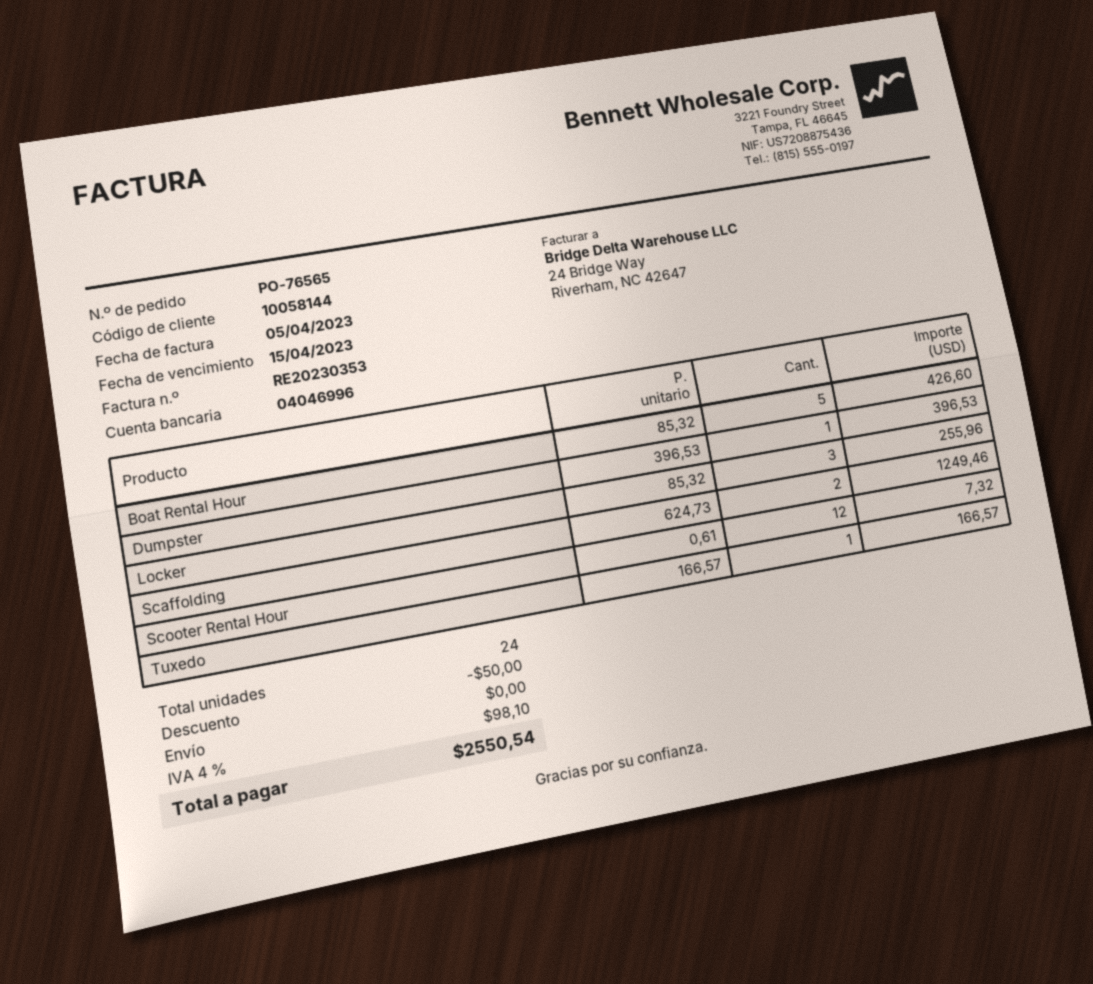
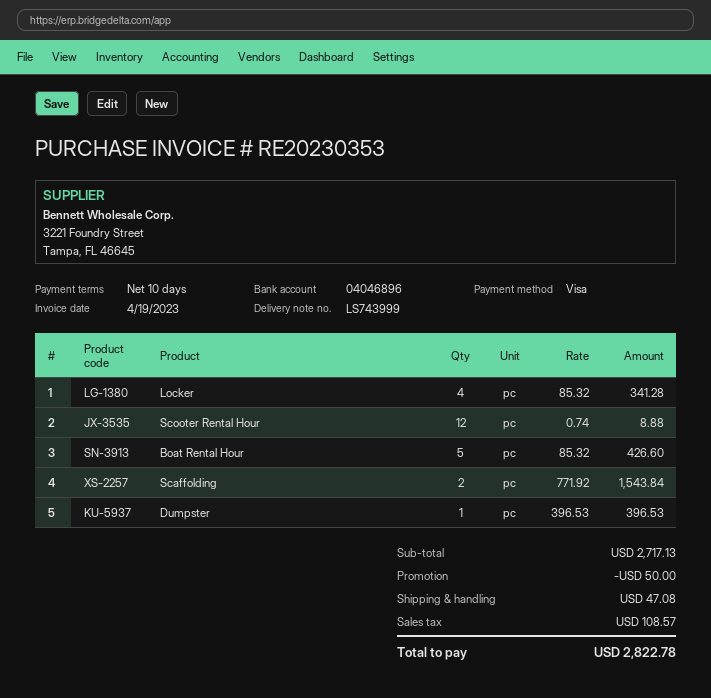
invoice date: 2023-04-05 -> 2023-04-19
bank account: 04046996 -> 04046896
Locker: 3 x 85.32 = 255.96 -> 4 x 85.32 = 341.28
Scaffolding: 2 x 624.73 = 1249.46 -> 2 x 771.92 = 1543.84
Scooter Rental Hour: 12 x 0.61 = 7.32 -> 12 x 0.74 = 8.88
Tuxedo: 1 x 166.57 = 166.57 -> none
shipping: 0.00 -> 47.08
tax: 98.10 -> 108.57
total: 2550.54 -> 2822.78

